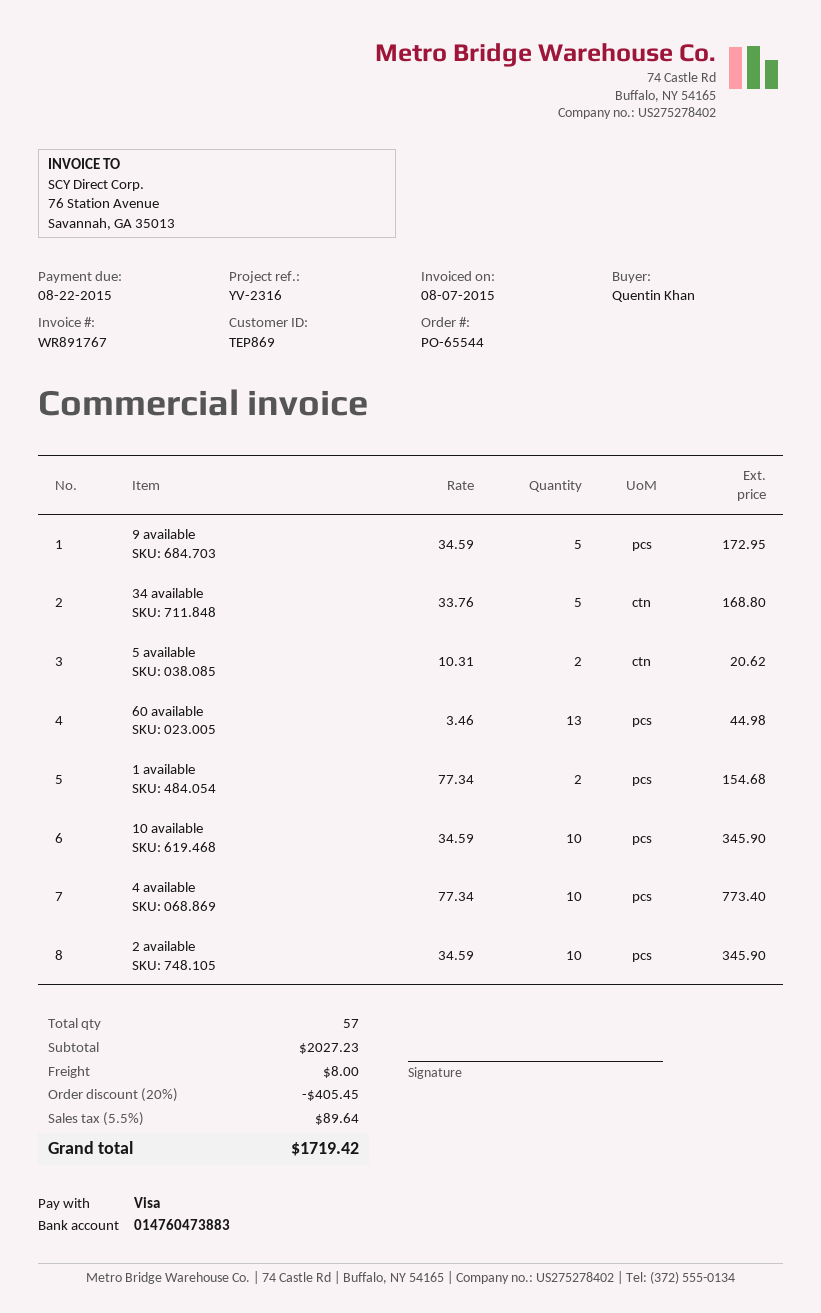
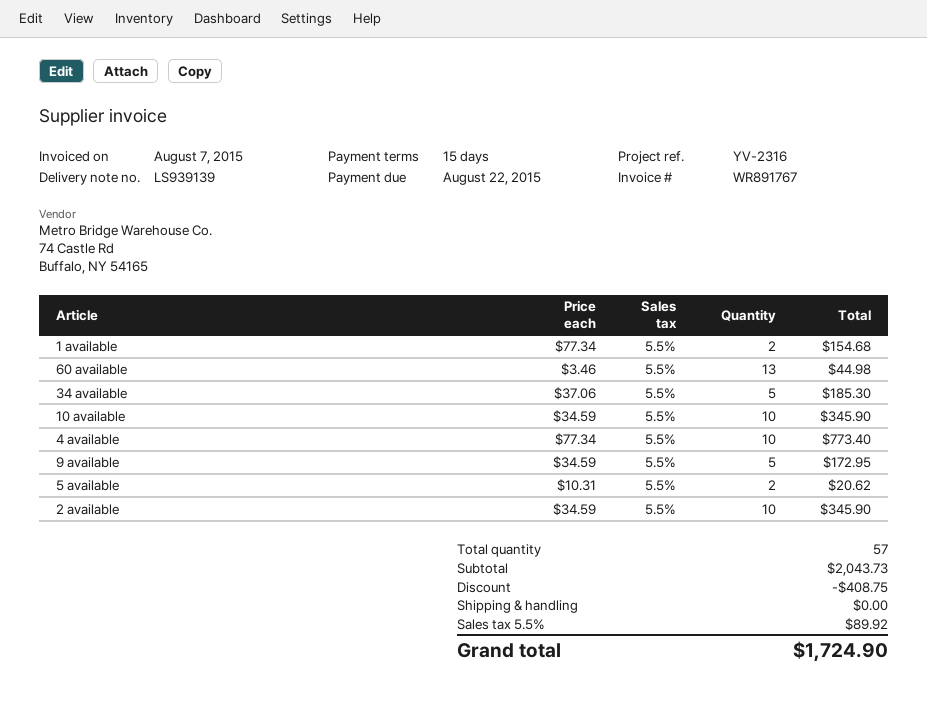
34 available: 5 x 33.76 = 168.80 -> 5 x 37.06 = 185.30
subtotal: 2027.23 -> 2043.73
discount: 405.45 -> 408.75
shipping: 8.00 -> 0.00
tax: 5.5% = 89.64 -> 5.5% = 89.92
total: 1719.42 -> 1724.90

